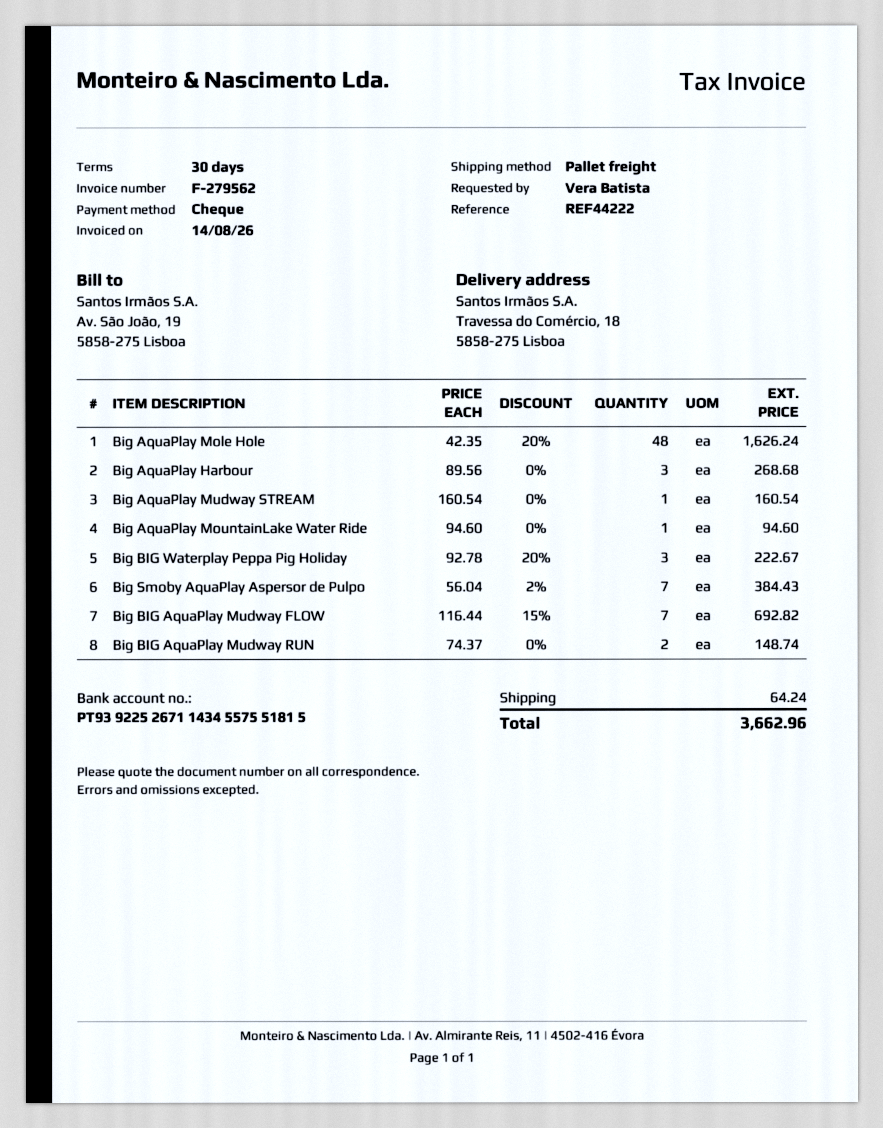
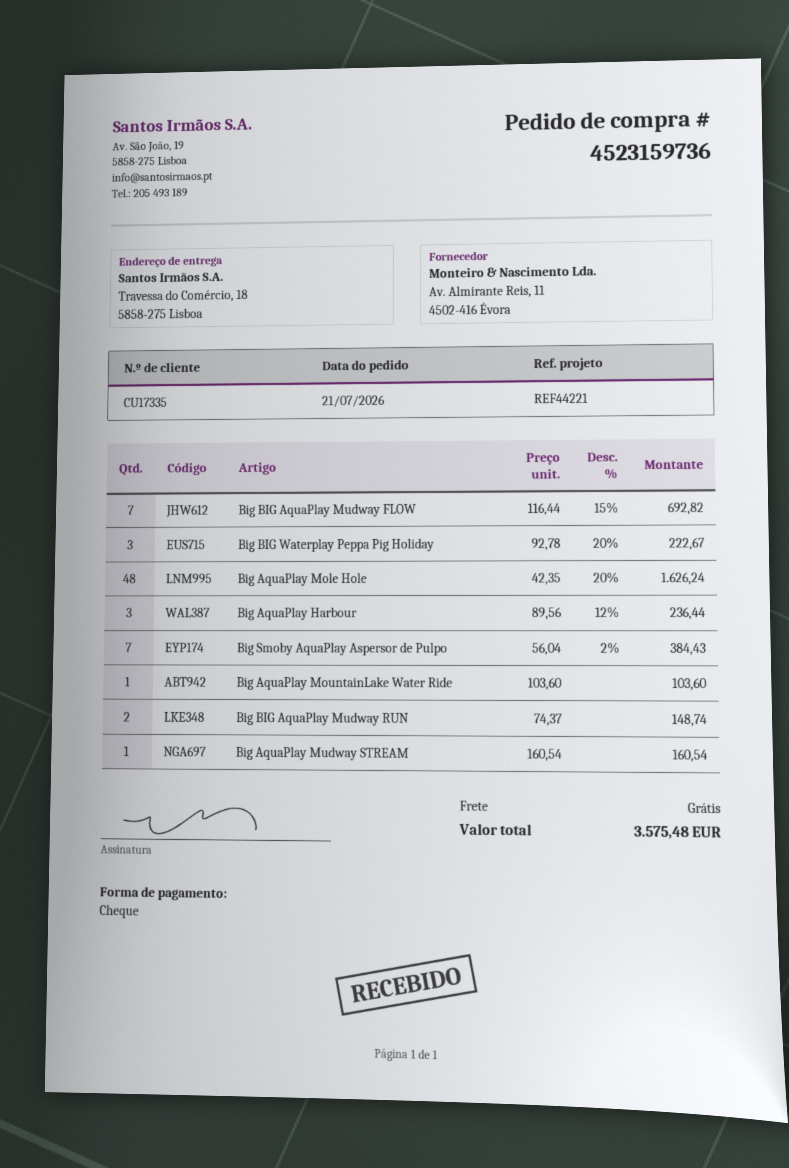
reference: REF44222 -> REF44221
Big AquaPlay Harbour: 3 x 89.56 = 268.68 -> 3 x 89.56 - 12% = 236.44
Big AquaPlay MountainLake Water Ride: 1 x 94.60 = 94.60 -> 1 x 103.60 = 103.60
shipping: 64.24 -> 0.00
total: 3662.96 -> 3575.48

